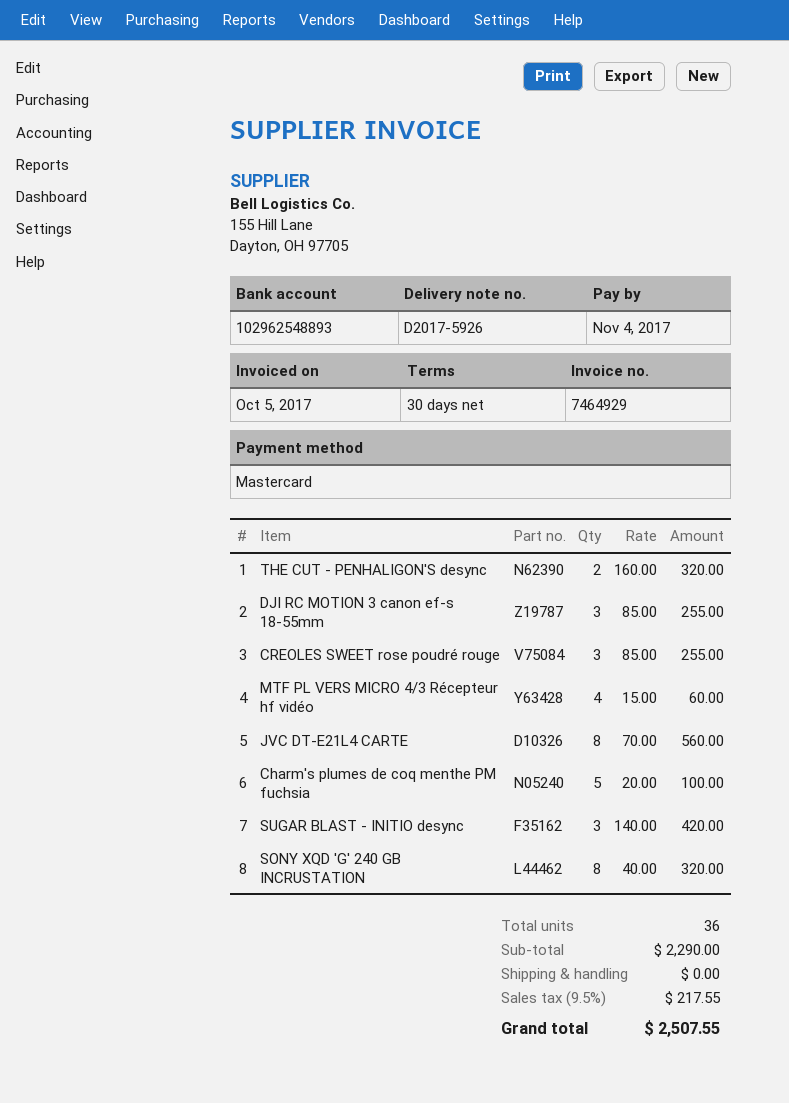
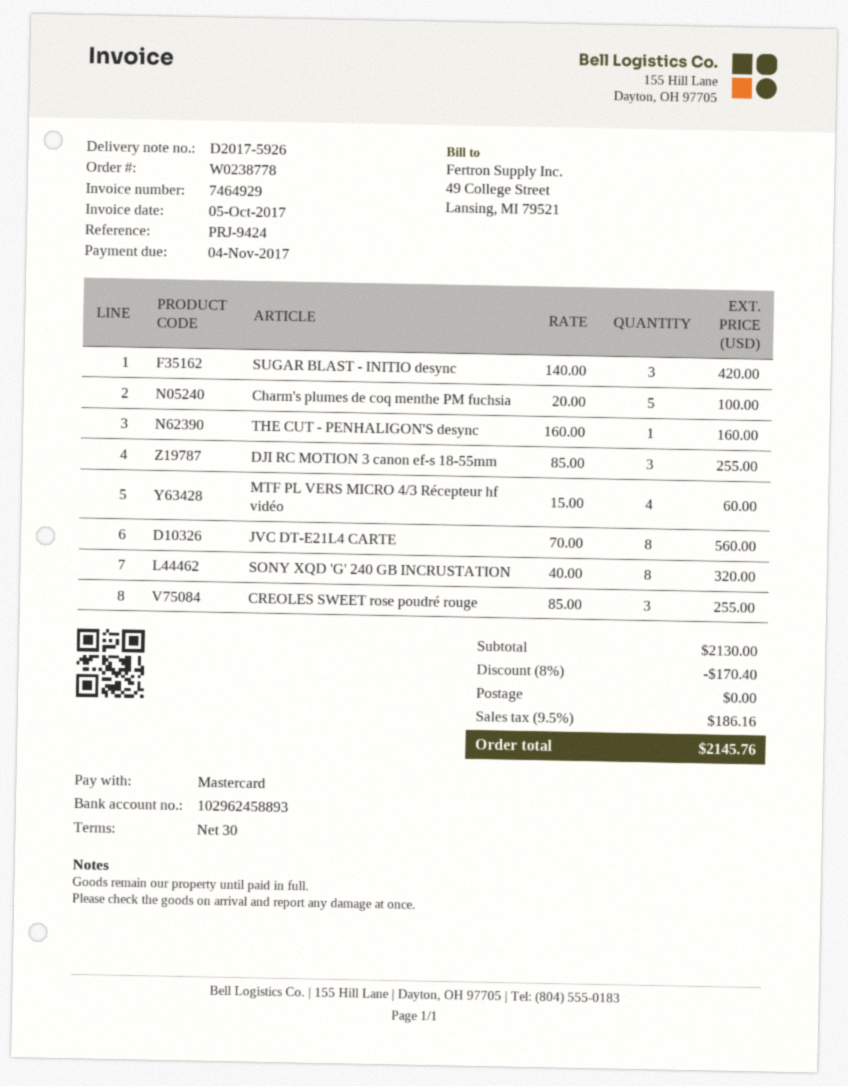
bank account: 102962548893 -> 102962458893
THE CUT - PENHALIGON'S desync: 2 x 160.00 = 320.00 -> 1 x 160.00 = 160.00
subtotal: 2290.00 -> 2130.00
discount: none -> 8% = 170.40
tax: 9.5% = 217.55 -> 9.5% = 186.16
total: 2507.55 -> 2145.76

